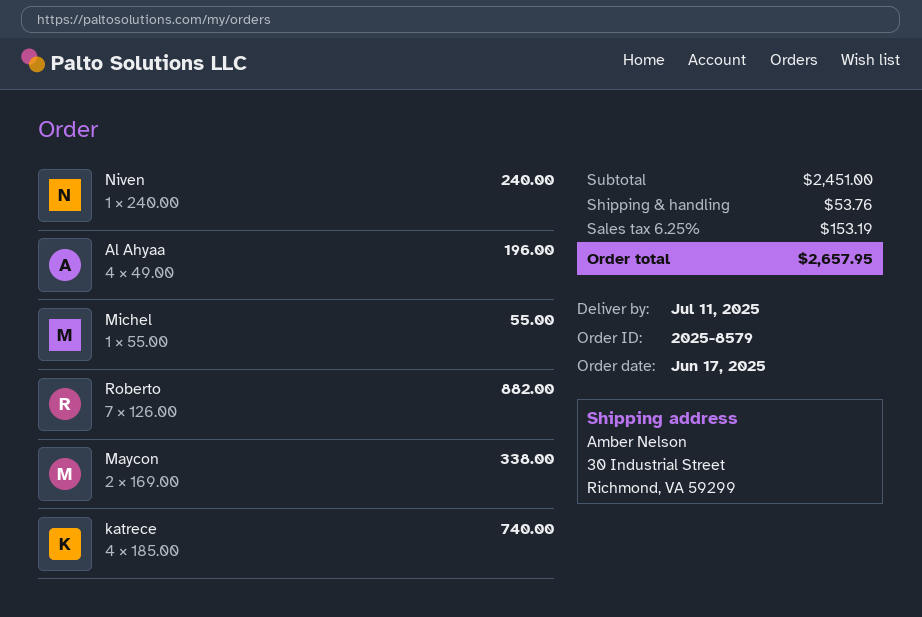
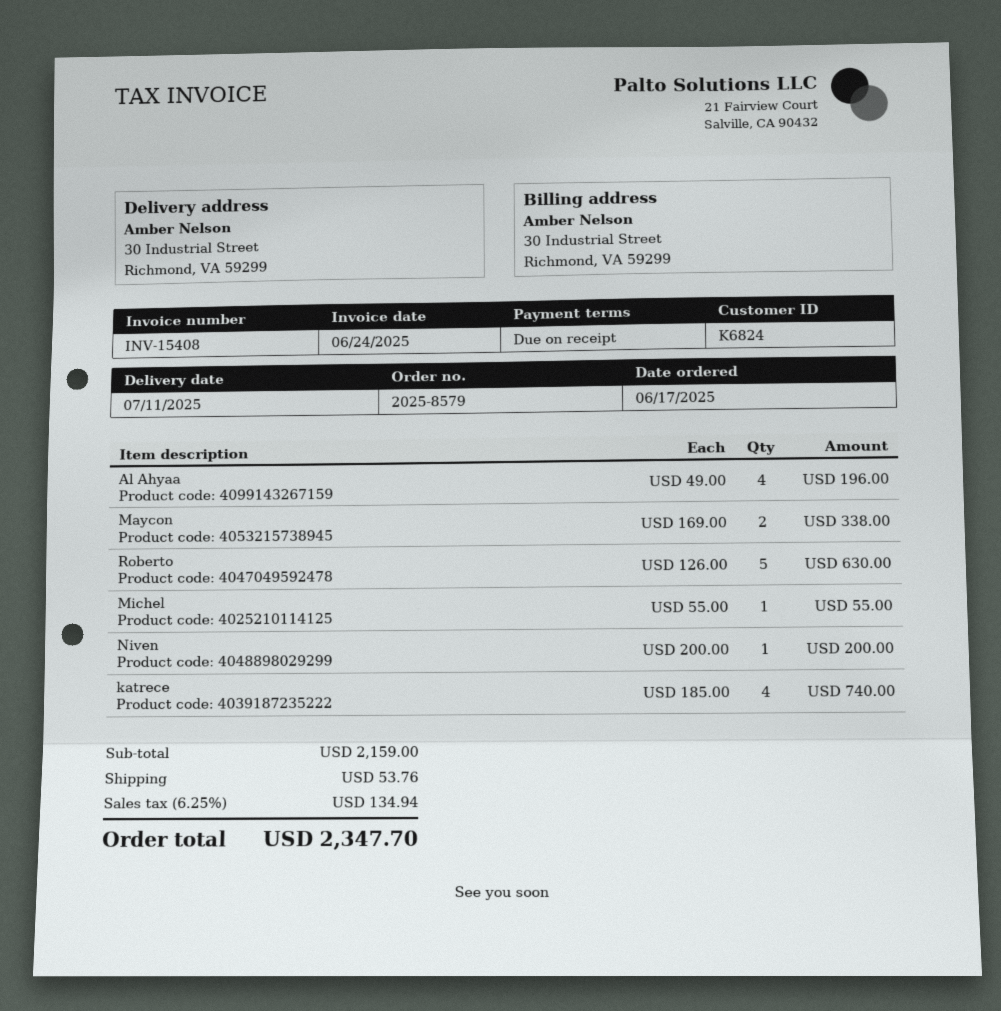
Niven: 1 x 240.00 = 240.00 -> 1 x 200.00 = 200.00
Roberto: 7 x 126.00 = 882.00 -> 5 x 126.00 = 630.00
subtotal: 2451.00 -> 2159.00
tax: 6.25% = 153.19 -> 6.25% = 134.94
total: 2657.95 -> 2347.70

